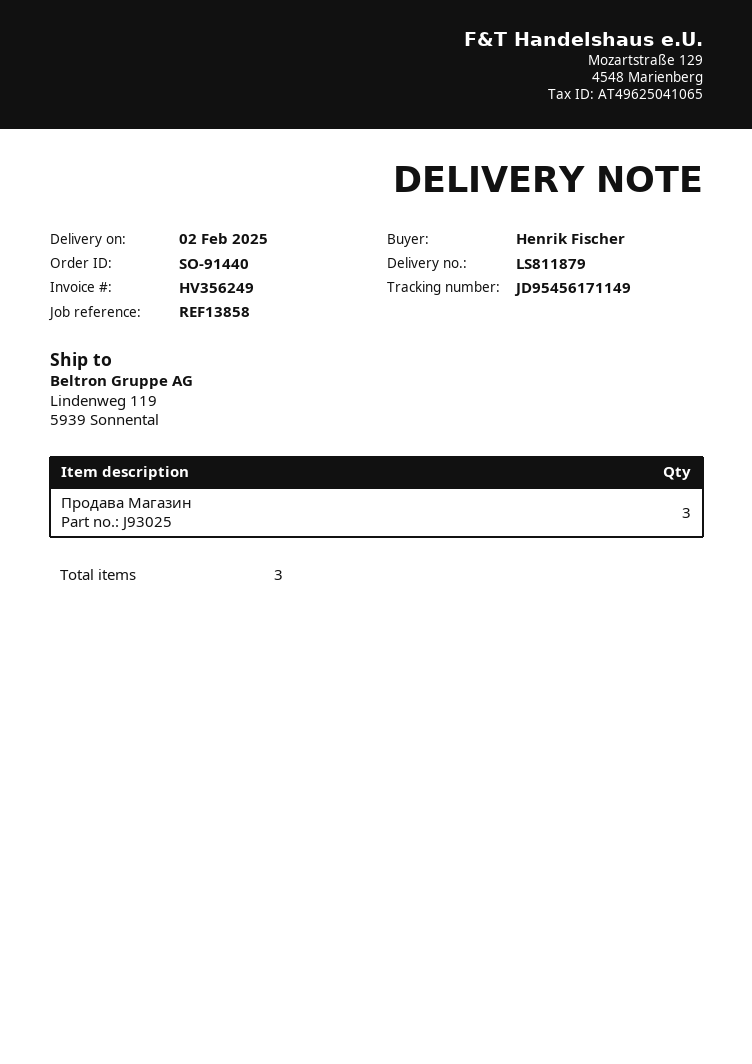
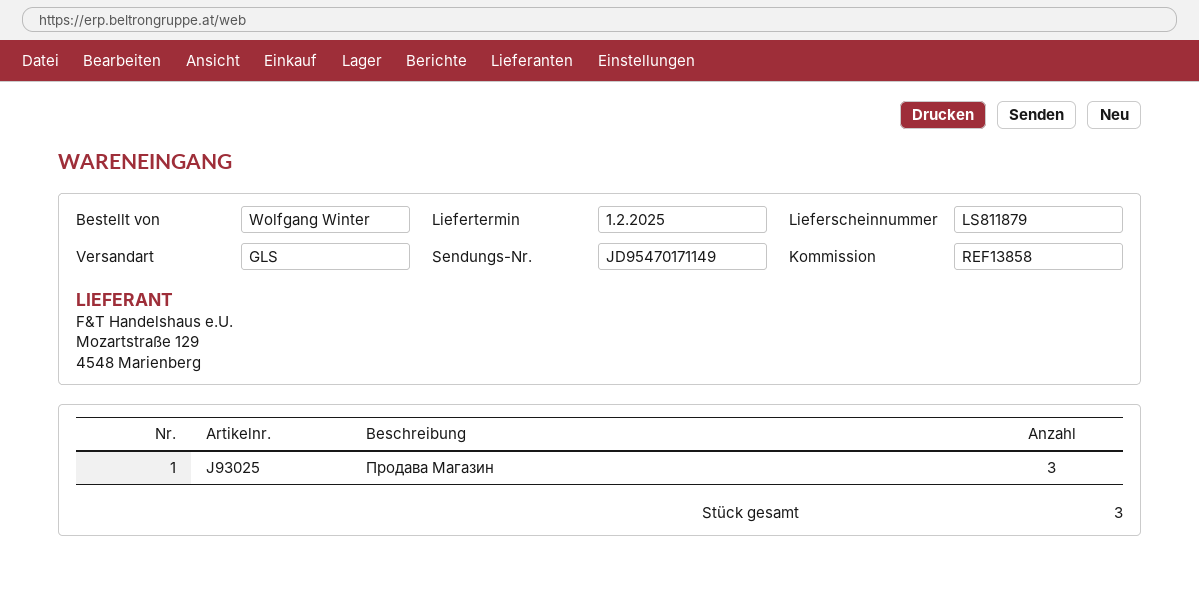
delivery date: 2025-02-02 -> 2025-02-01
ordered by: Henrik Fischer -> Wolfgang Winter
tracking number: JD95456171149 -> JD95470171149

